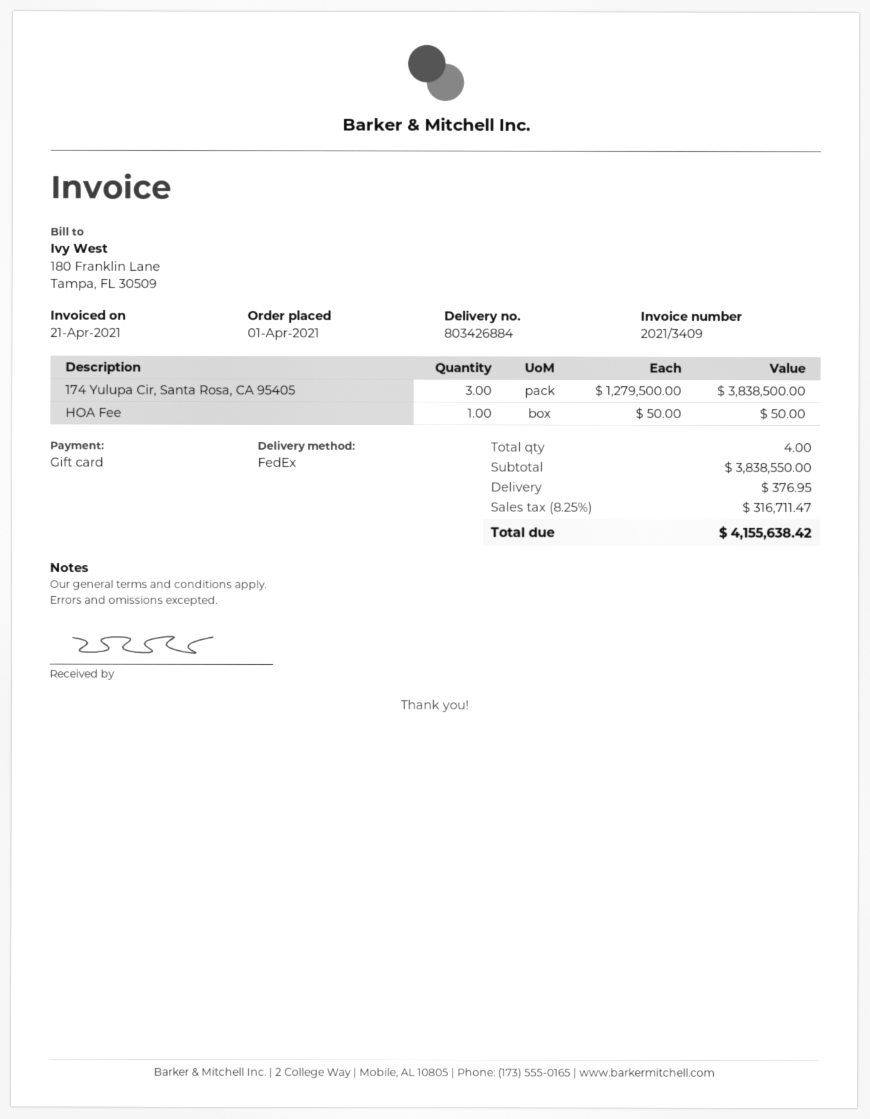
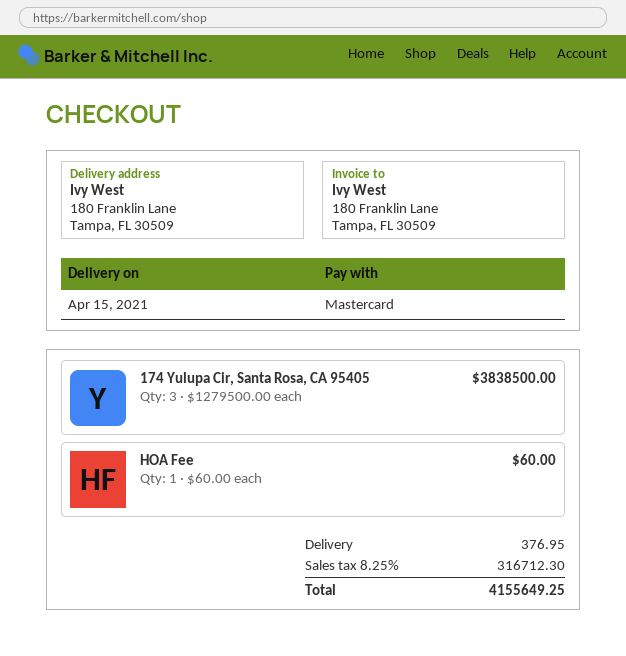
payment method: gift card -> Mastercard
HOA Fee: 1 x 50.00 = 50.00 -> 1 x 60.00 = 60.00
tax: 8.25% = 316711.47 -> 8.25% = 316712.30
total: 4155638.42 -> 4155649.25

